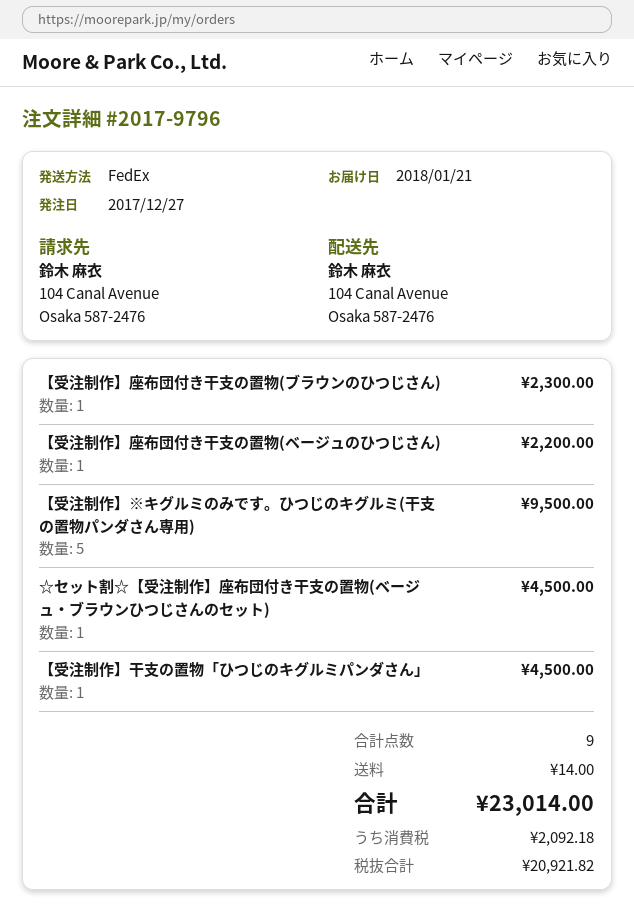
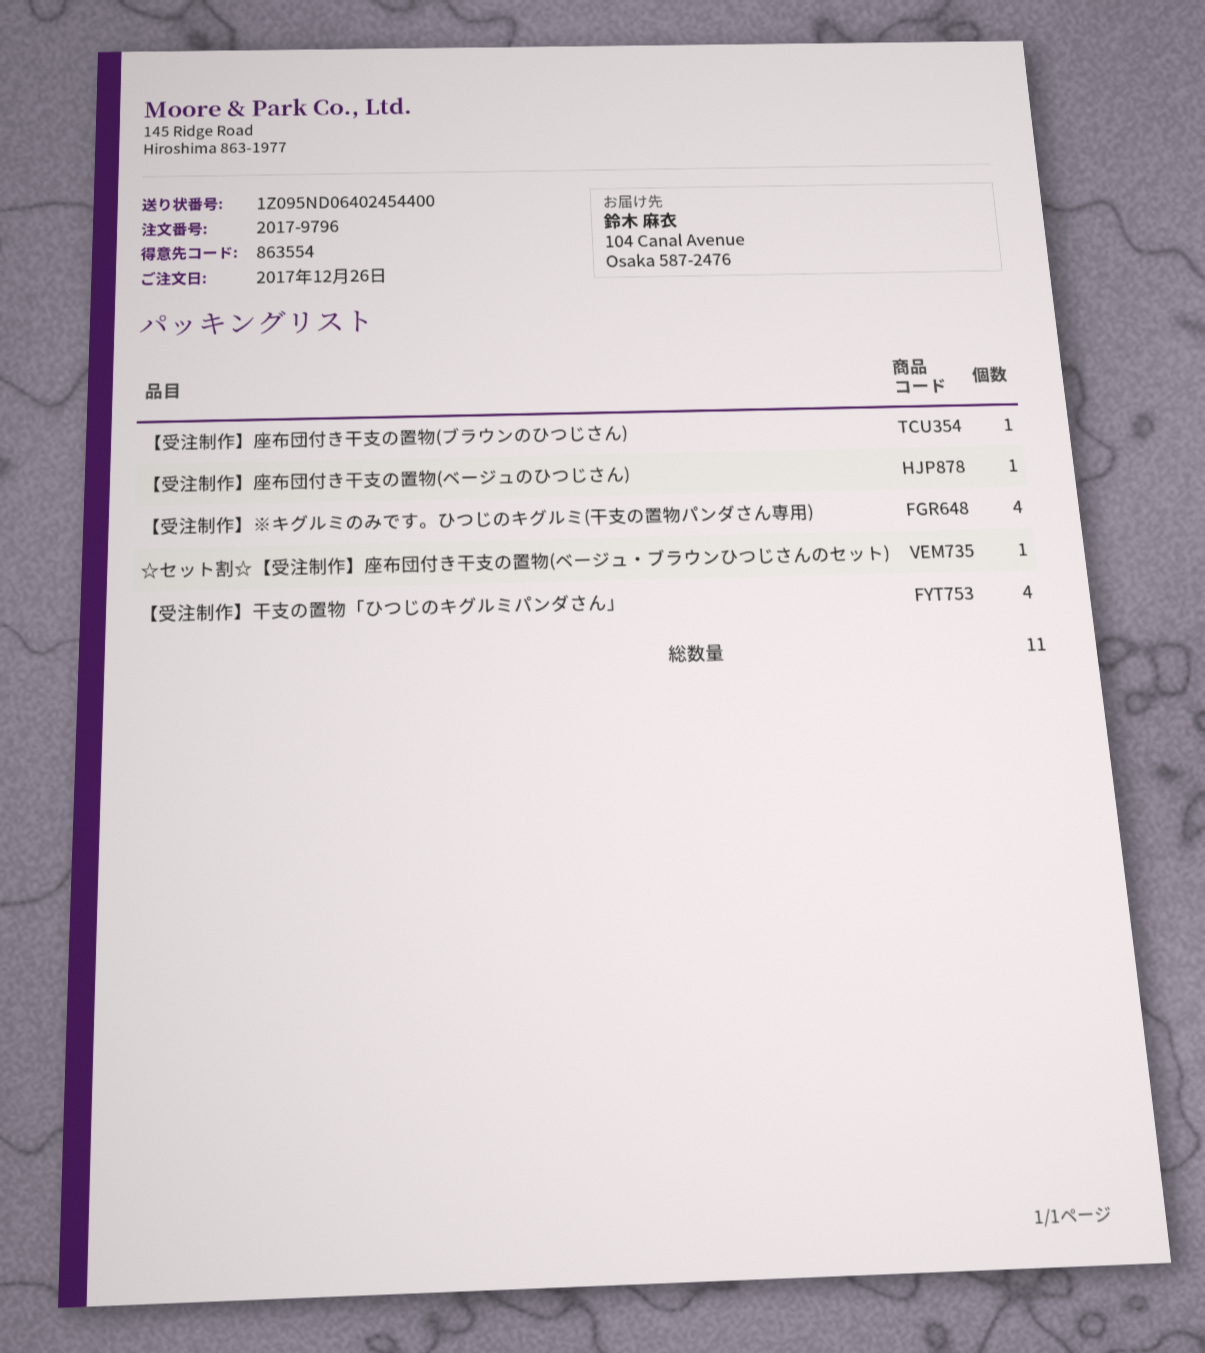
order date: 2017-12-27 -> 2017-12-26
【受注制作】※キグルミのみです。ひつじのキグルミ(干支の置物パンダさん専用): 5 -> 4
【受注制作】干支の置物「ひつじのキグルミパンダさん」: 1 -> 4
total quantity: 9 -> 11

